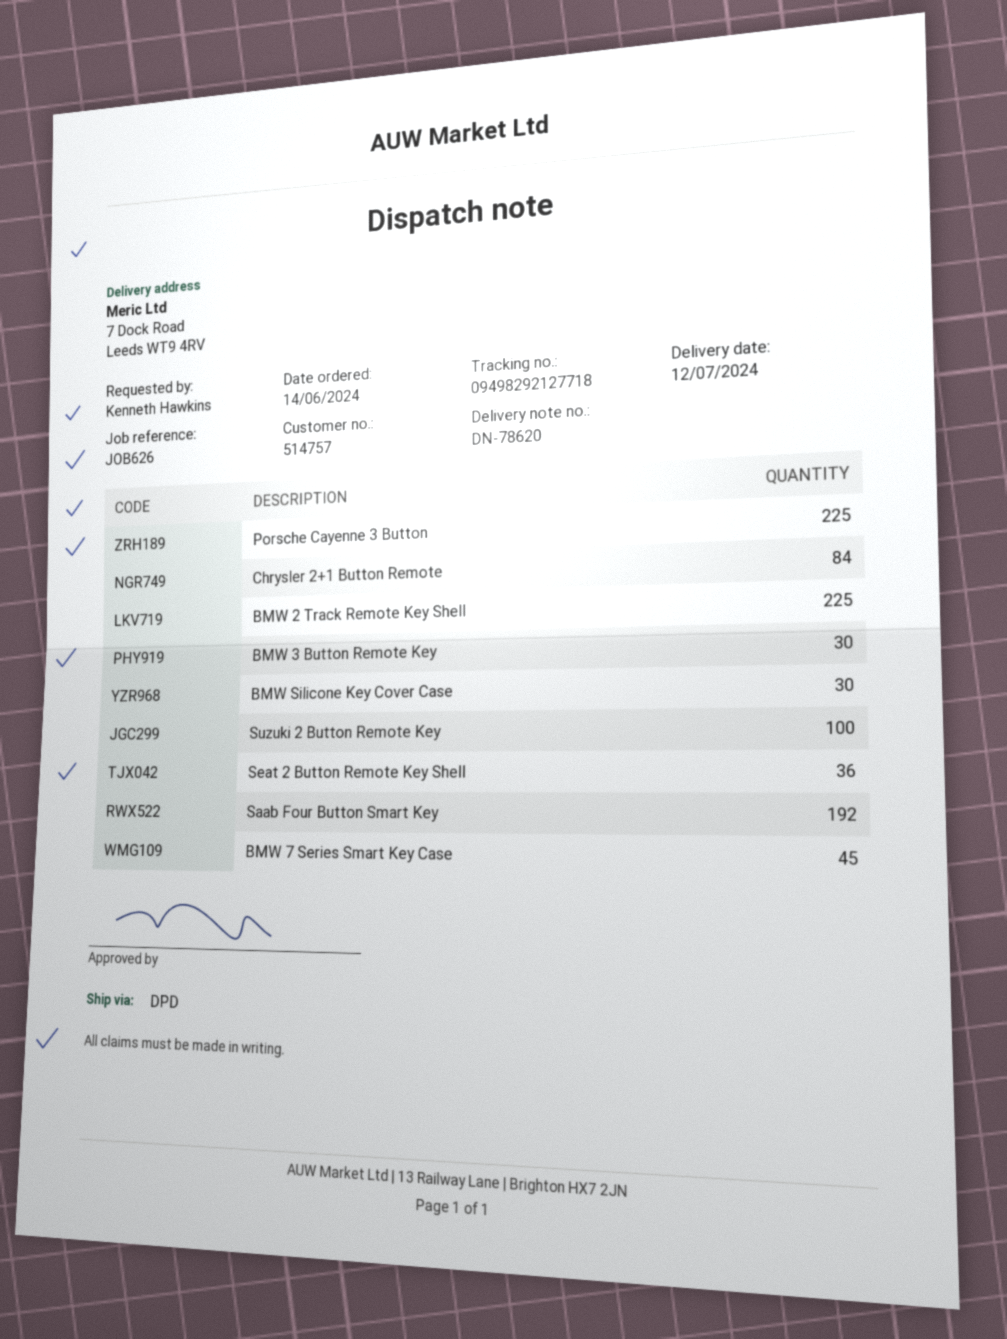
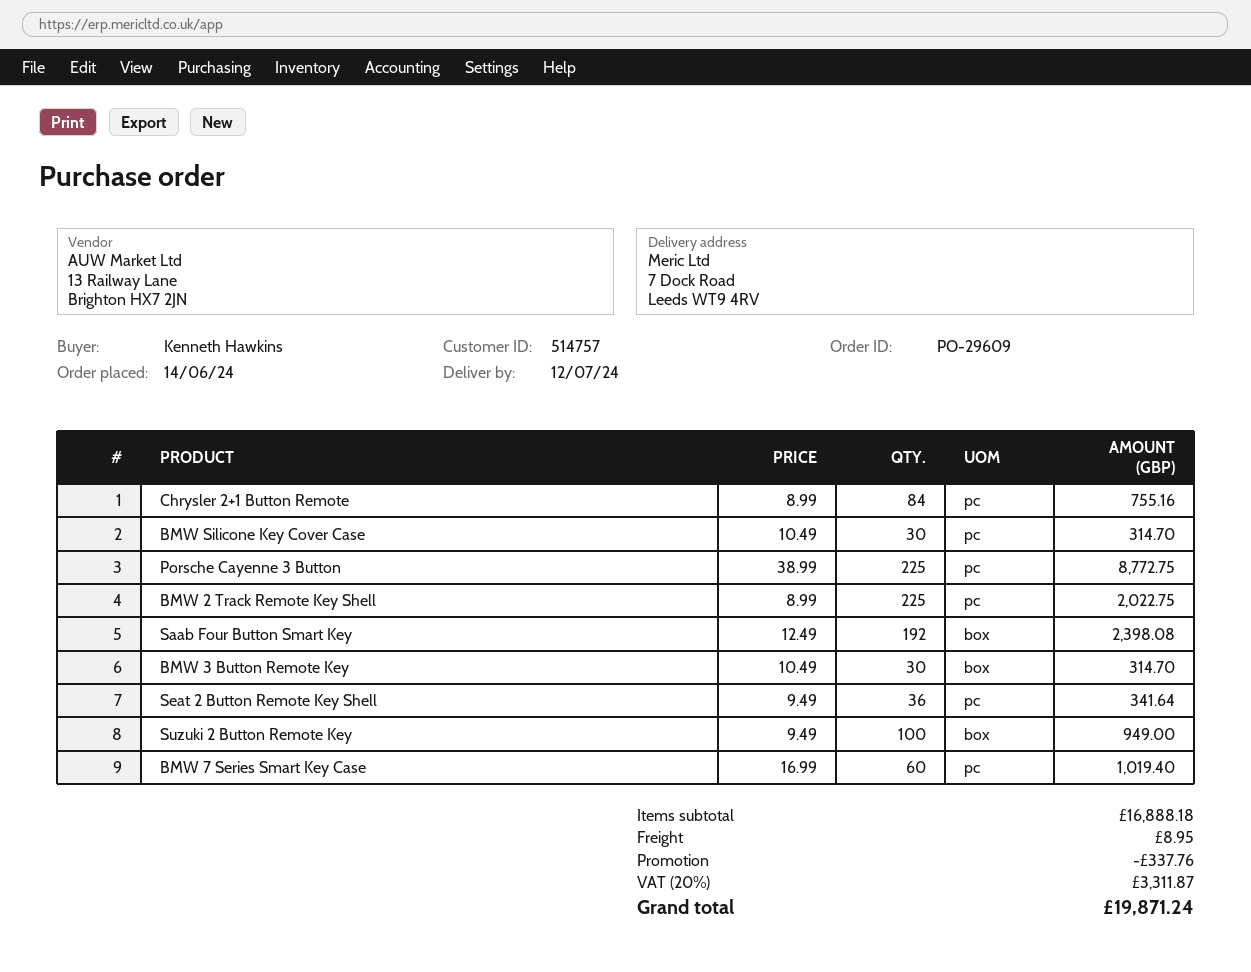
BMW 7 Series Smart Key Case: 45 -> 60

